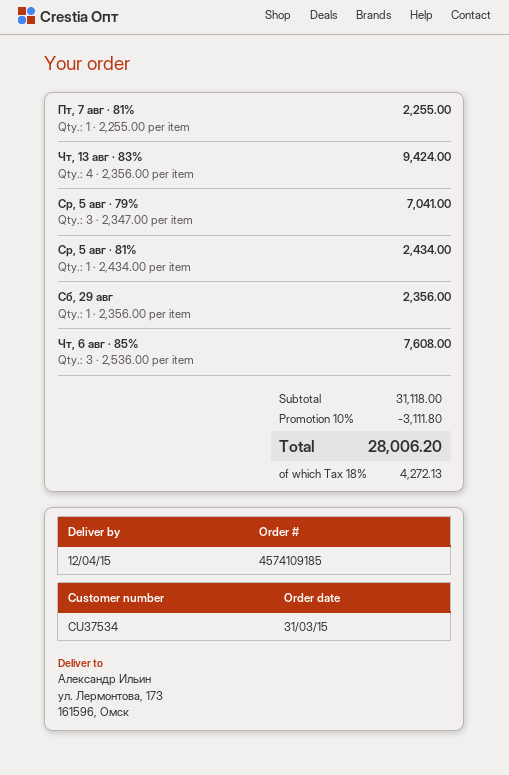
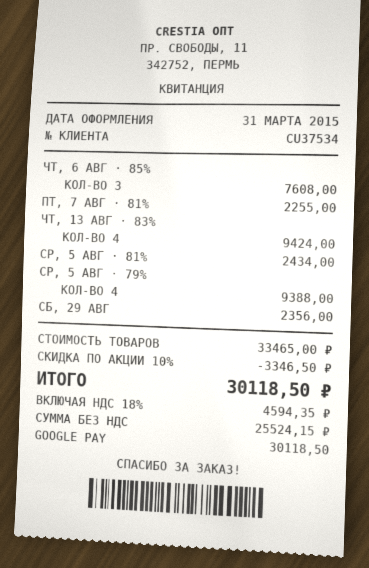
Ср, 5 авг · 79%: 3 for 7041.00 -> 4 for 9388.00
subtotal: 31118.00 -> 33465.00
discount: 10% = 3111.80 -> 10% = 3346.50
tax: 18% = 4272.13 -> 18% = 4594.35
total: 28006.20 -> 30118.50

